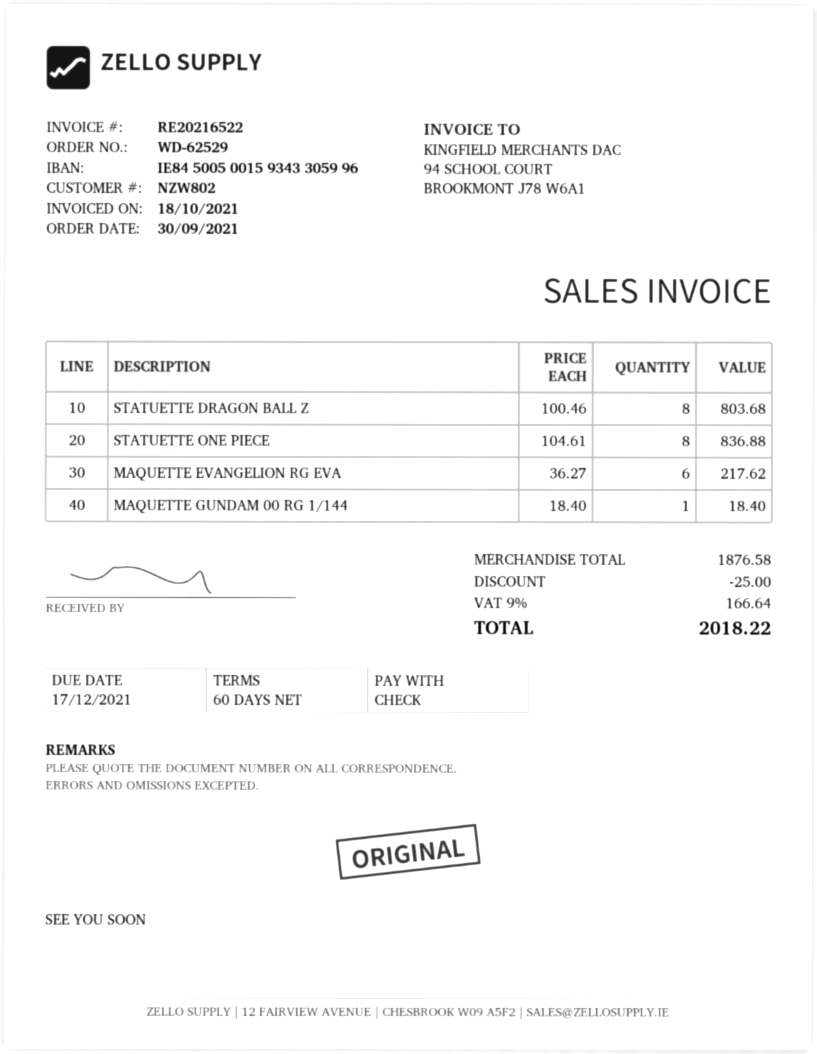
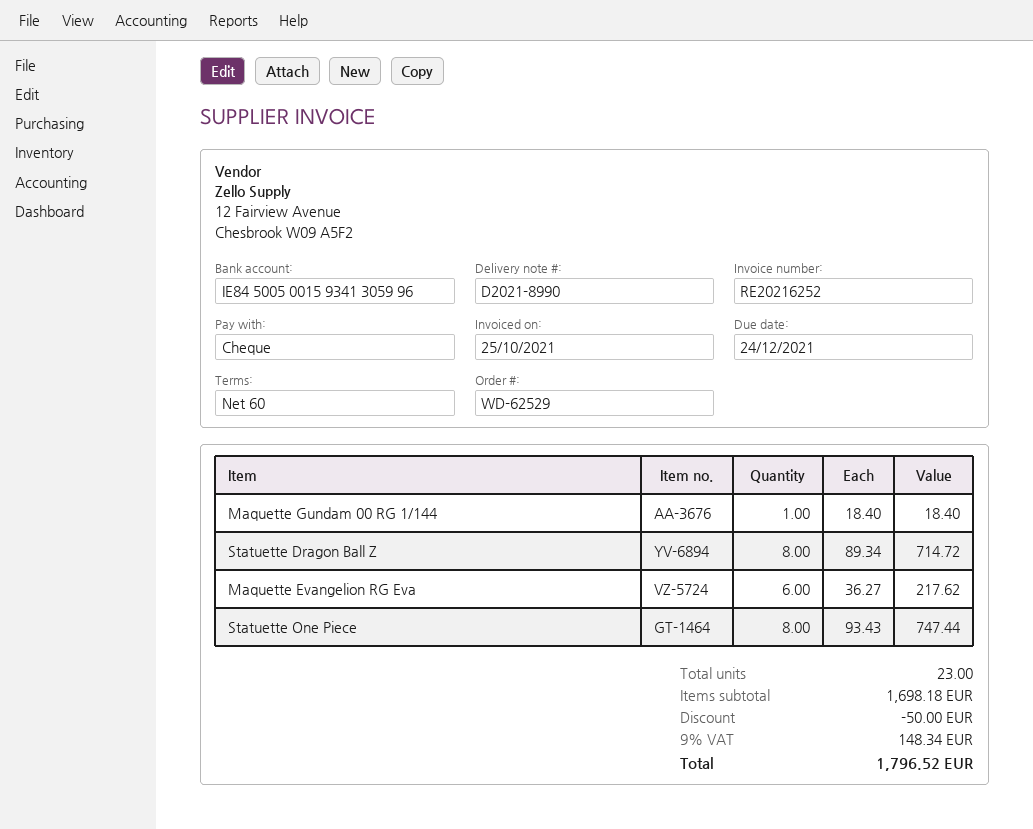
invoice number: RE20216522 -> RE20216252
invoice date: 2021-10-18 -> 2021-10-25
due date: 2021-12-17 -> 2021-12-24
bank account: IE84500500159343305996 -> IE84500500159341305996
STATUETTE DRAGON BALL Z: 8 x 100.46 = 803.68 -> 8 x 89.34 = 714.72
STATUETTE ONE PIECE: 8 x 104.61 = 836.88 -> 8 x 93.43 = 747.44
subtotal: 1876.58 -> 1698.18
discount: 25.00 -> 50.00
tax: 9% = 166.64 -> 9% = 148.34
total: 2018.22 -> 1796.52

